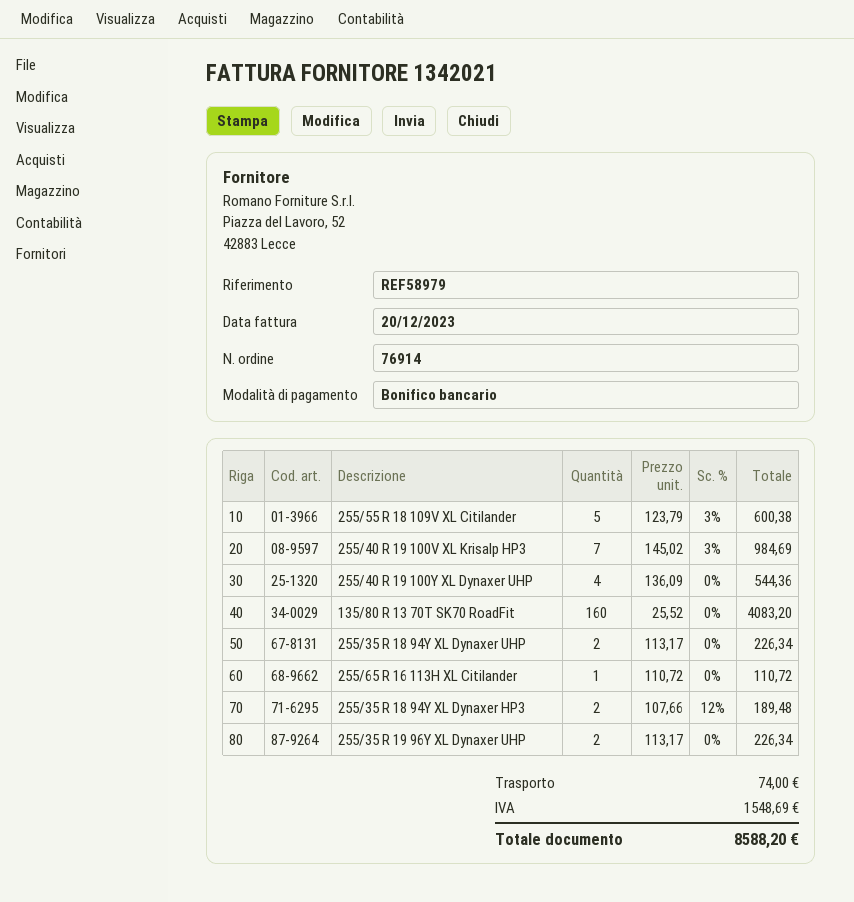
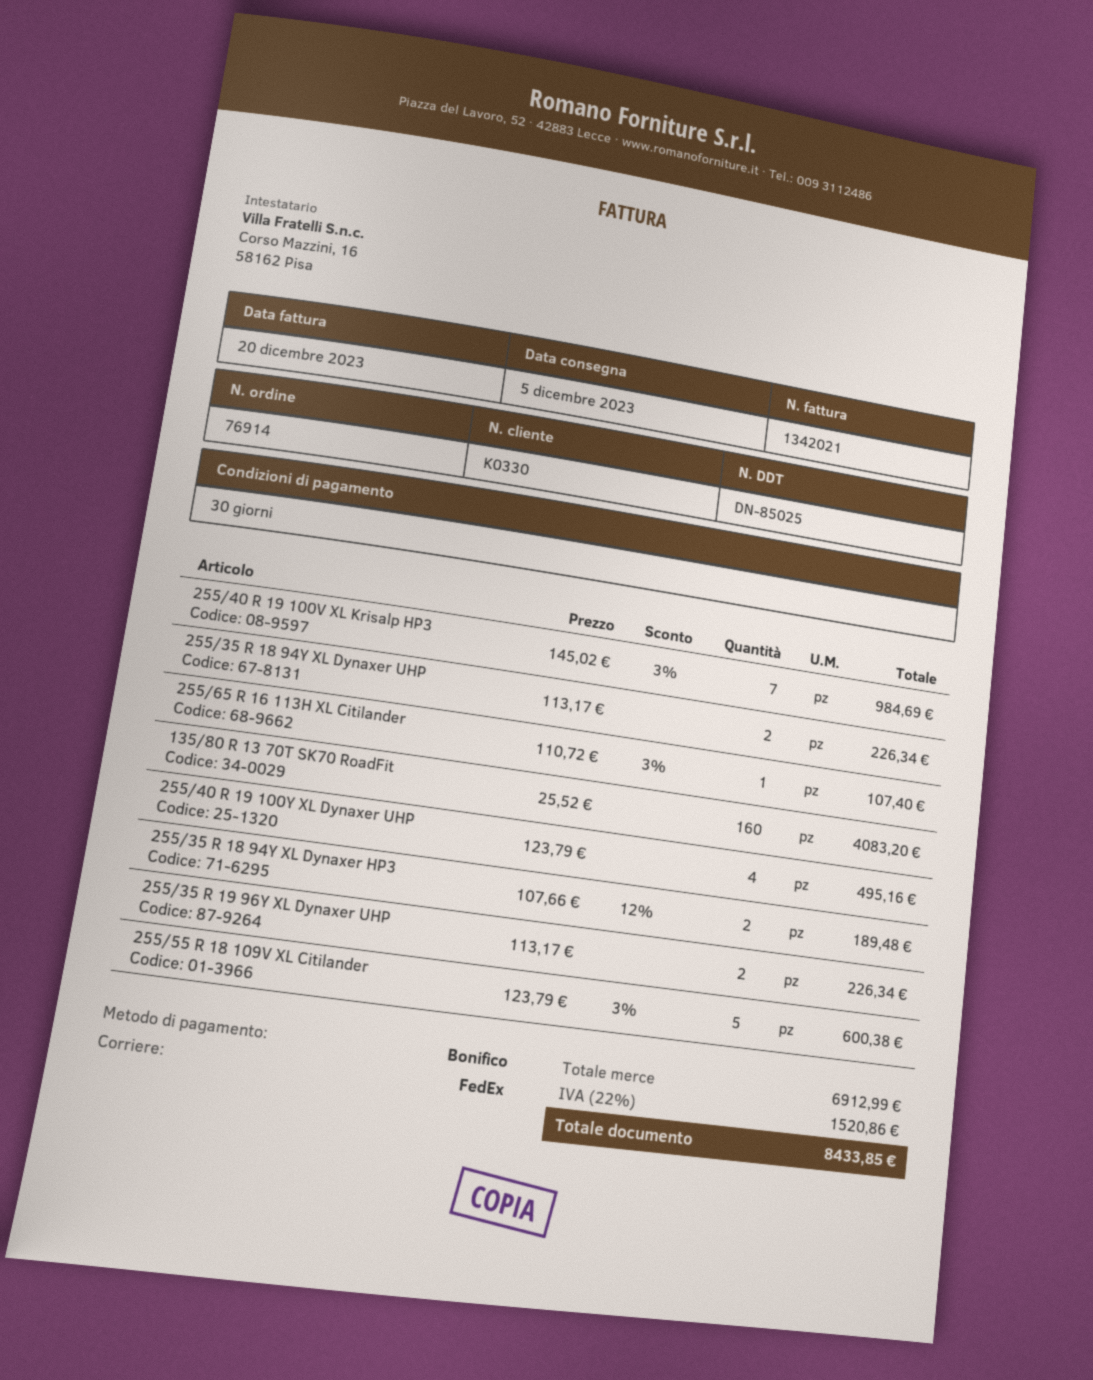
255/40 R 19 100Y XL Dynaxer UHP: 4 x 136.09 = 544.36 -> 4 x 123.79 = 495.16
255/65 R 16 113H XL Citilander: 1 x 110.72 = 110.72 -> 1 x 110.72 - 3% = 107.40
shipping: 74.00 -> none
tax: 1548.69 -> 1520.86
total: 8588.20 -> 8433.85

